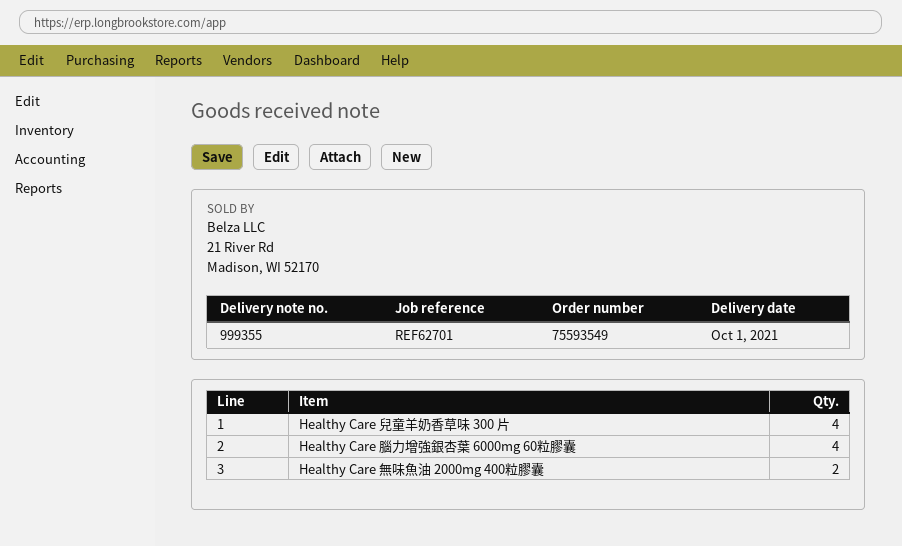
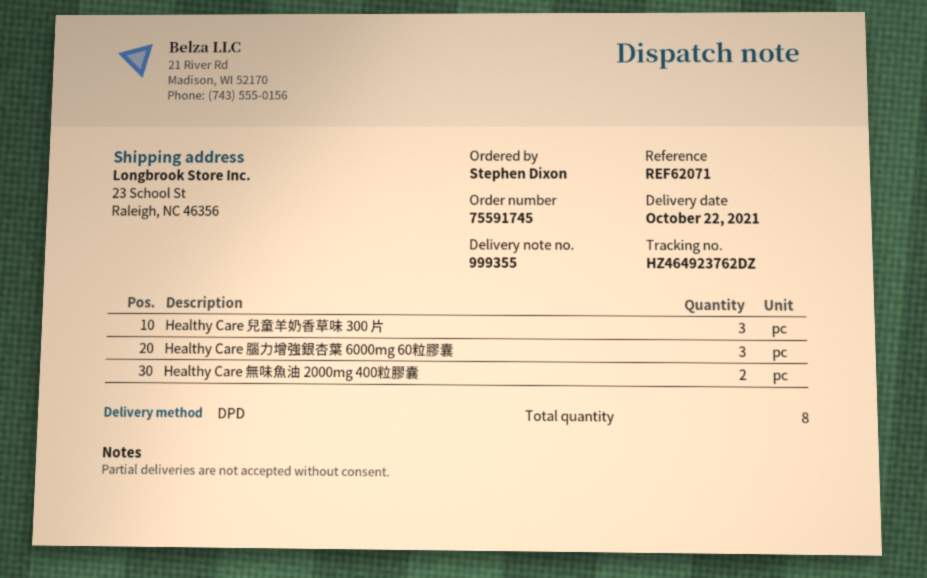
order number: 75593549 -> 75591745
delivery date: 2021-10-01 -> 2021-10-22
reference: REF62701 -> REF62071
Healthy Care 兒童羊奶香草味 300 片: 4 -> 3
Healthy Care 腦力增強銀杏葉 6000mg 60粒膠囊: 4 -> 3

